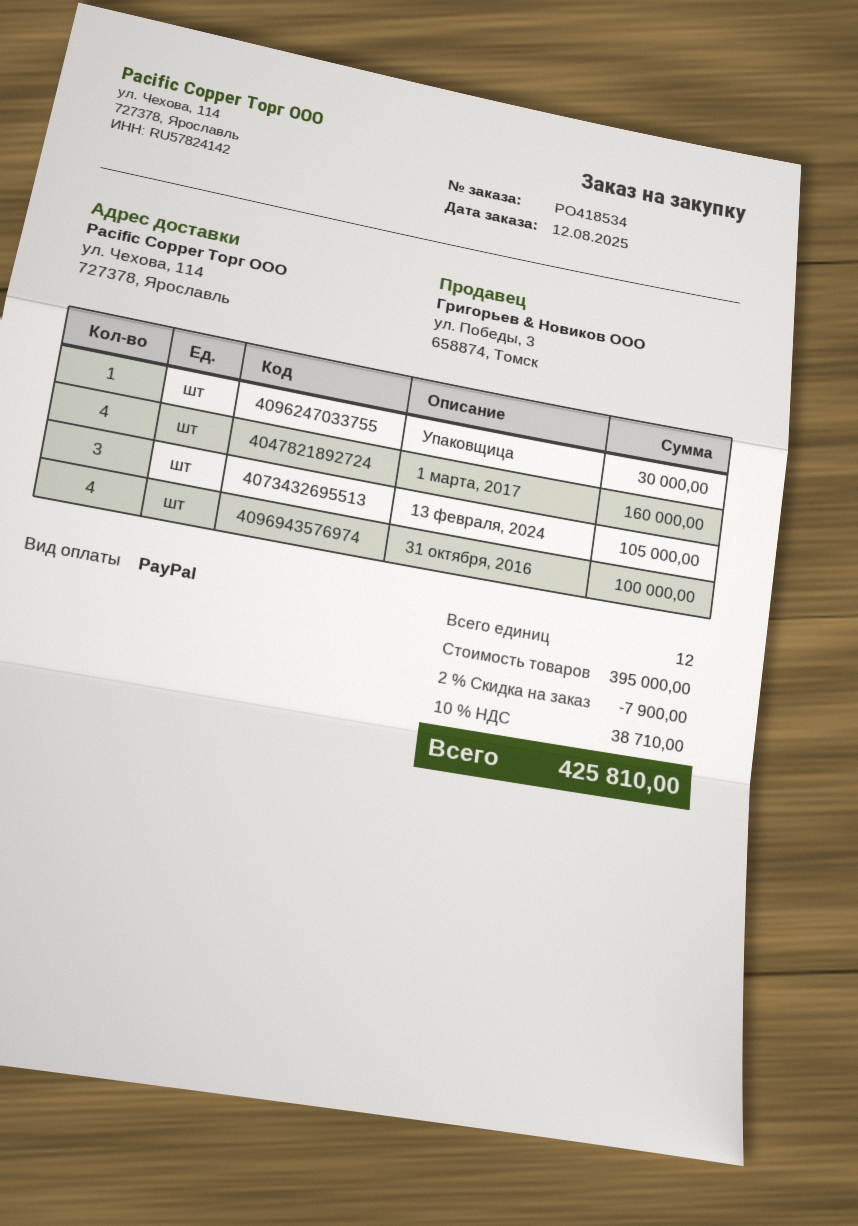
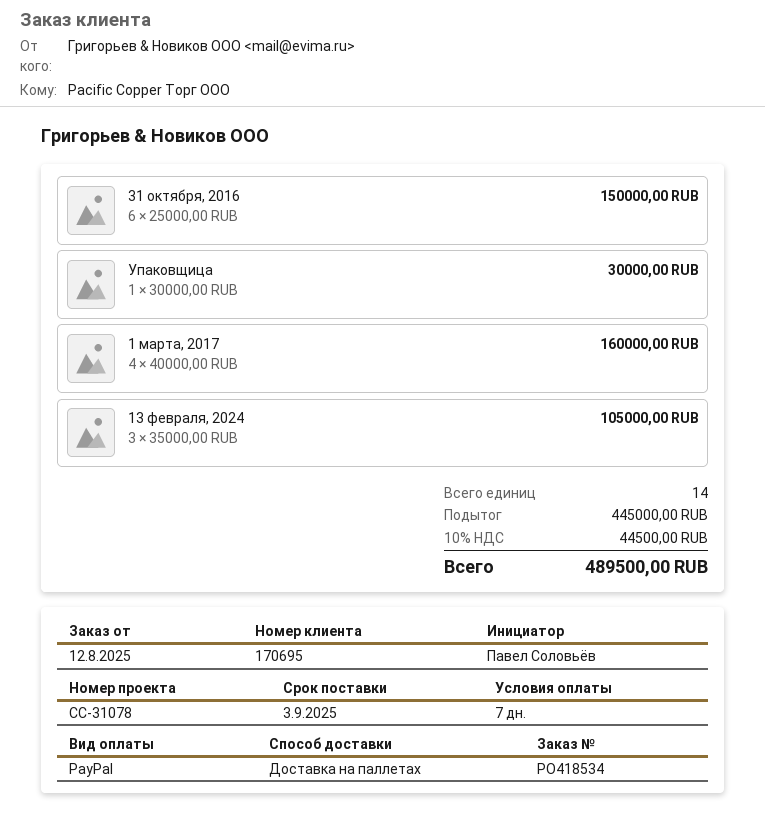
31 октября, 2016: 4 for 100000.00 -> 6 for 150000.00
total quantity: 12 -> 14
subtotal: 395000.00 -> 445000.00
discount: 2% = 7900.00 -> none
tax: 10% = 38710.00 -> 10% = 44500.00
total: 425810.00 -> 489500.00

